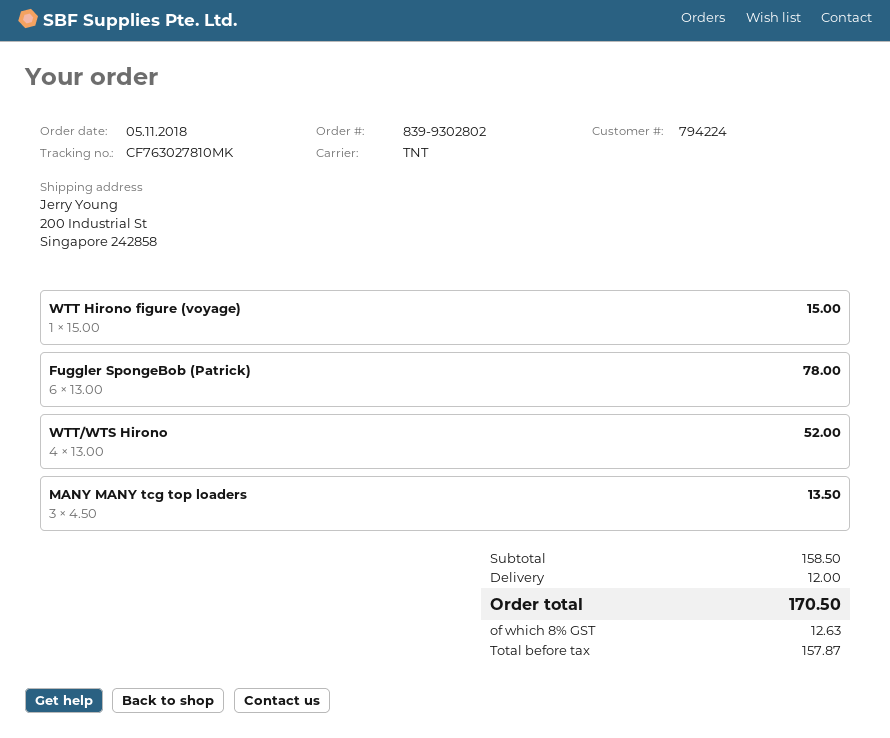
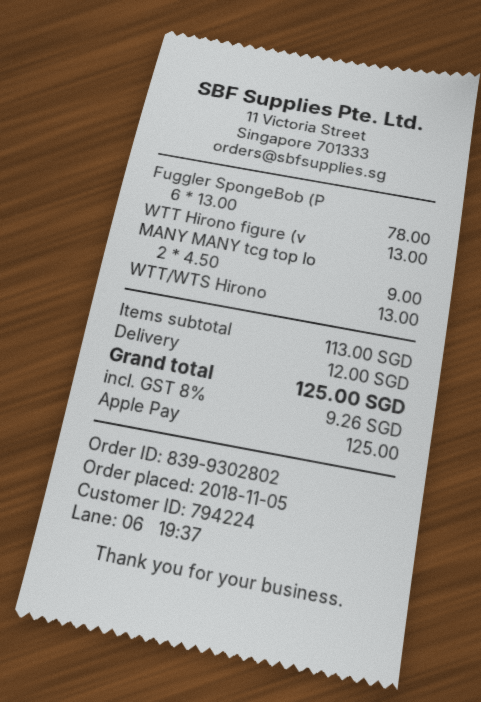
WTT Hirono figure (voyage): 1 x 15.00 = 15.00 -> 1 x 13.00 = 13.00
WTT/WTS Hirono: 4 x 13.00 = 52.00 -> 1 x 13.00 = 13.00
MANY MANY tcg top loaders: 3 x 4.50 = 13.50 -> 2 x 4.50 = 9.00
subtotal: 158.50 -> 113.00
tax: 8% = 12.63 -> 8% = 9.26
total: 170.50 -> 125.00

